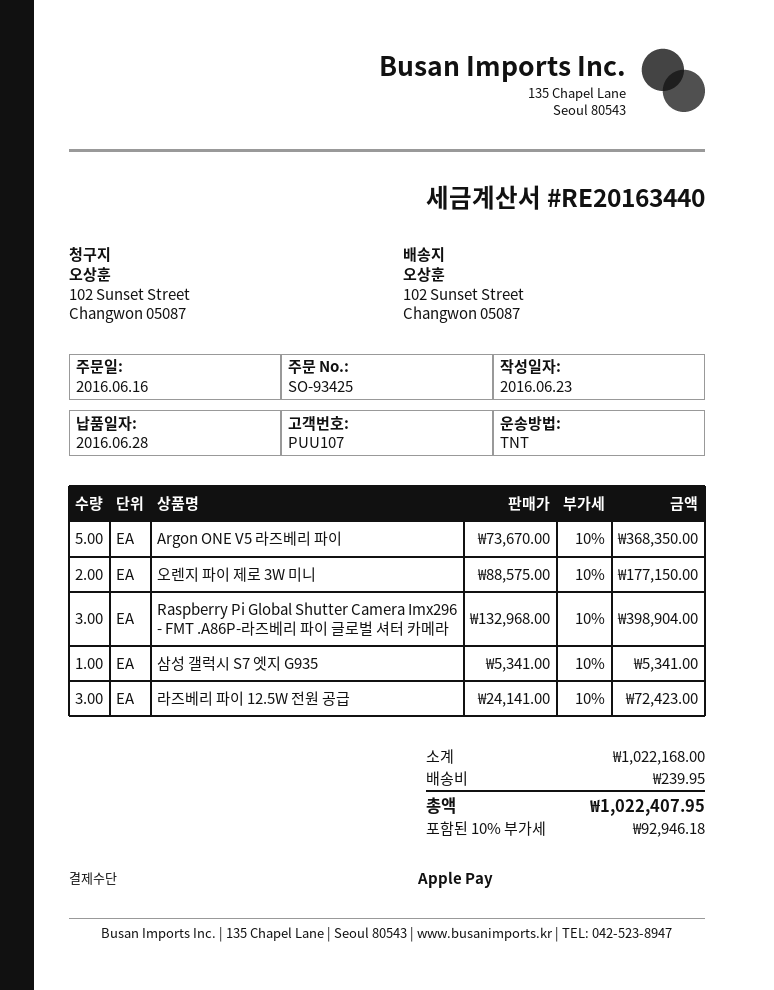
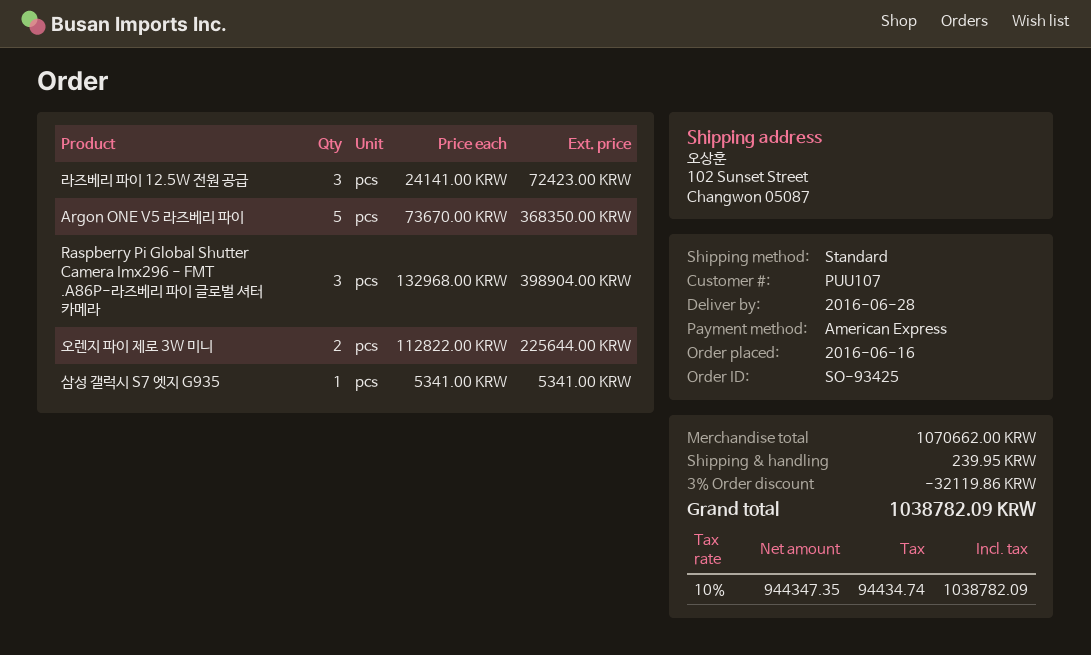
payment method: Apple Pay -> American Express
shipping method: TNT -> standard
오렌지 파이 제로 3W 미니: 2 x 88575.00 = 177150.00 -> 2 x 112822.00 = 225644.00
subtotal: 1022168.00 -> 1070662.00
discount: none -> 3% = 32119.86
tax: 10% = 92946.18 -> 10% = 94434.74
total: 1022407.95 -> 1038782.09

